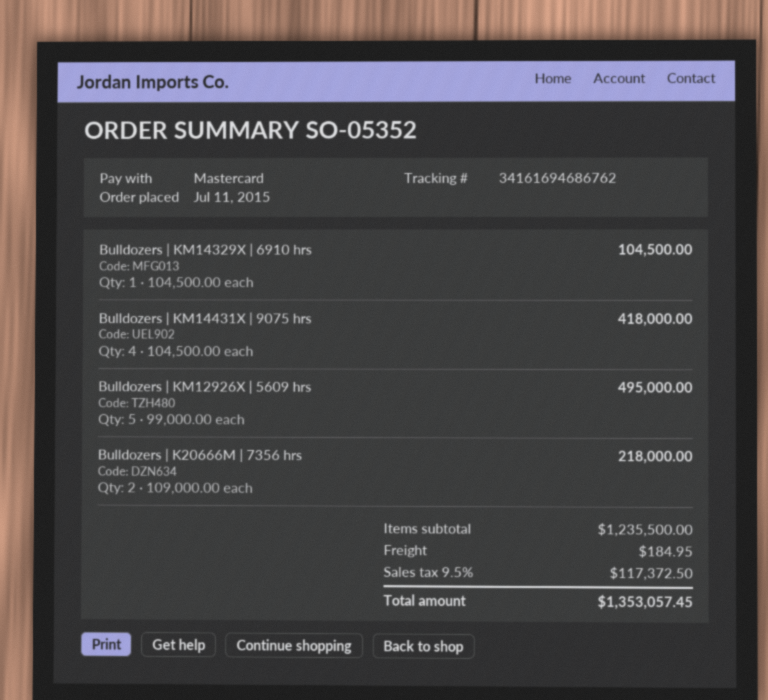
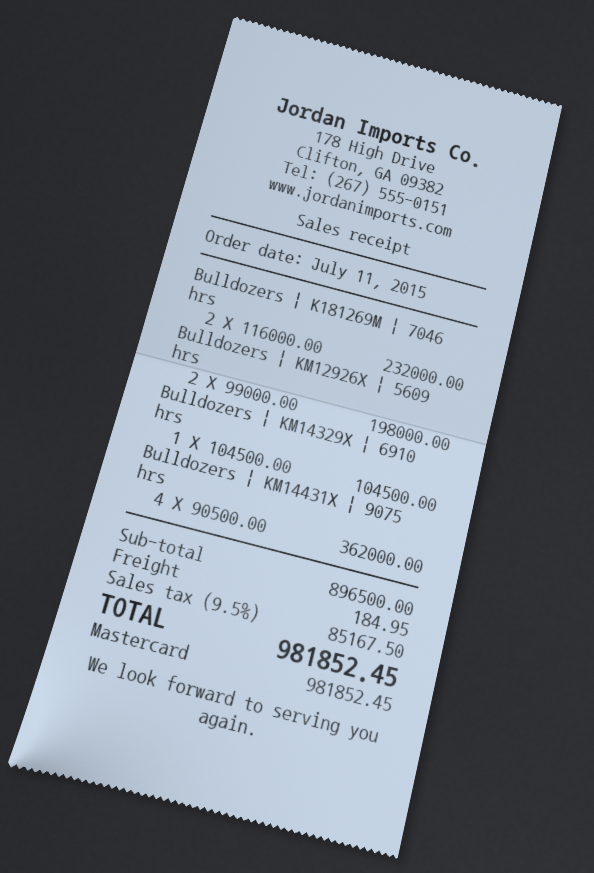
Bulldozers | KM14431X | 9075 hrs: 4 x 104500.00 = 418000.00 -> 4 x 90500.00 = 362000.00
Bulldozers | KM12926X | 5609 hrs: 5 x 99000.00 = 495000.00 -> 2 x 99000.00 = 198000.00
Bulldozers | K20666M | 7356 hrs: 2 x 109000.00 = 218000.00 -> none
Bulldozers | K181269M | 7046 hrs: none -> 2 x 116000.00 = 232000.00
subtotal: 1235500.00 -> 896500.00
tax: 9.5% = 117372.50 -> 9.5% = 85167.50
total: 1353057.45 -> 981852.45

